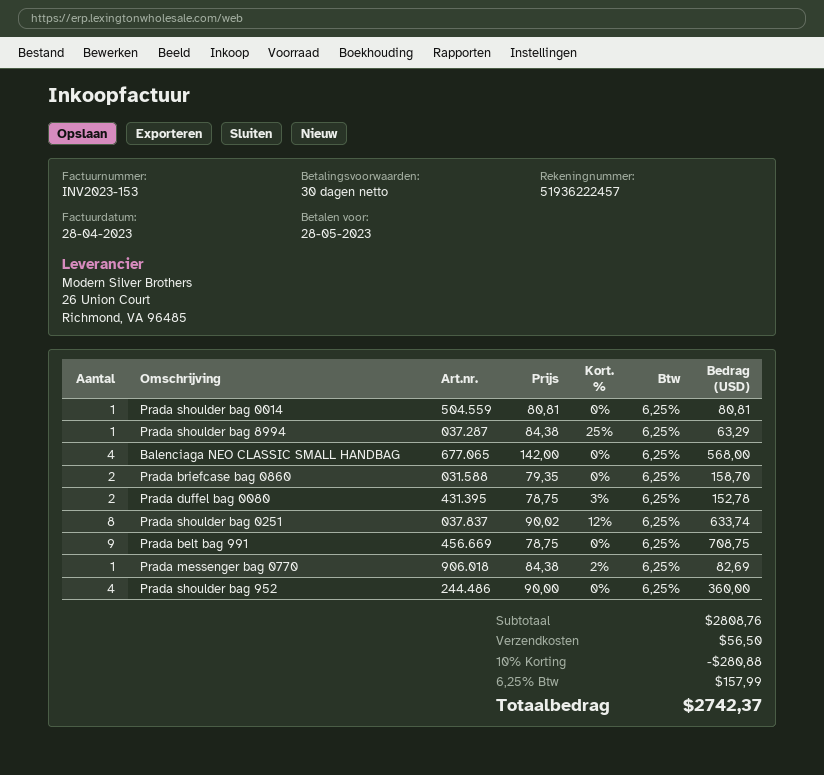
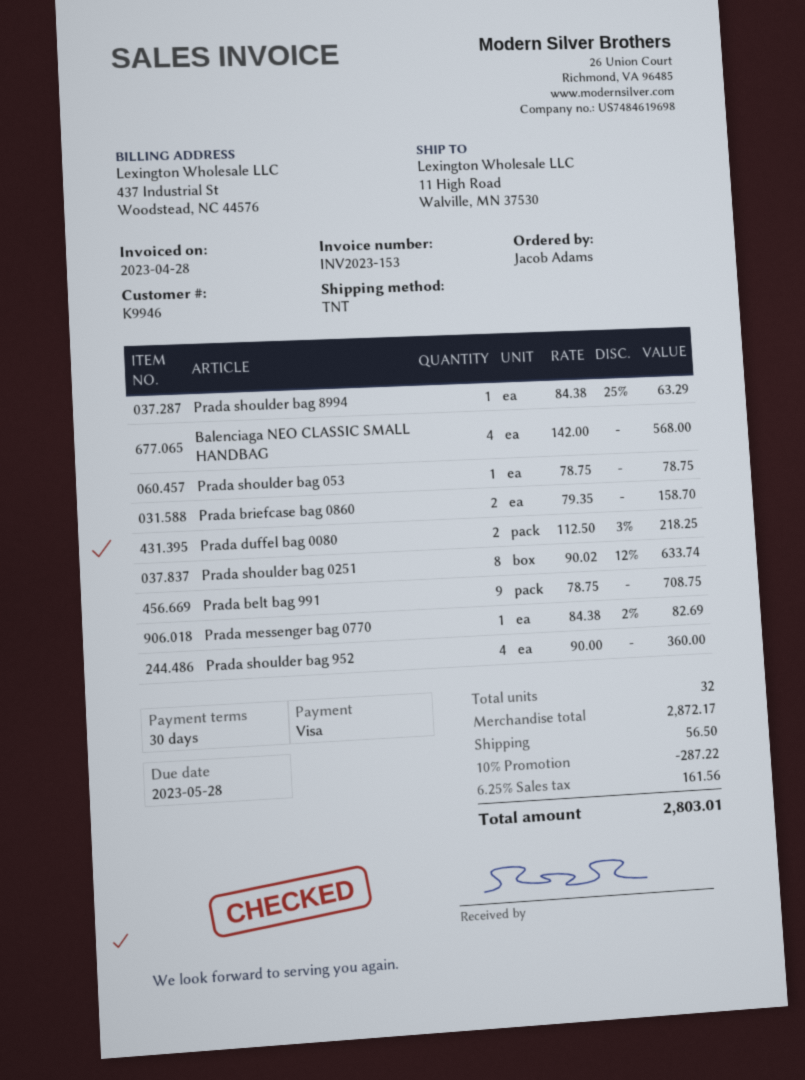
Prada shoulder bag 0014: 1 x 80.81 = 80.81 -> none
Prada duffel bag 0080: 2 x 78.75 - 3% = 152.78 -> 2 x 112.50 - 3% = 218.25
Prada shoulder bag 053: none -> 1 x 78.75 = 78.75
subtotal: 2808.76 -> 2872.17
discount: 10% = 280.88 -> 10% = 287.22
tax: 6.25% = 157.99 -> 6.25% = 161.56
total: 2742.37 -> 2803.01

